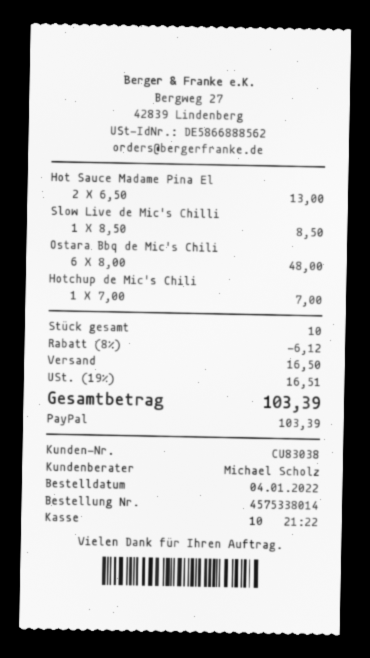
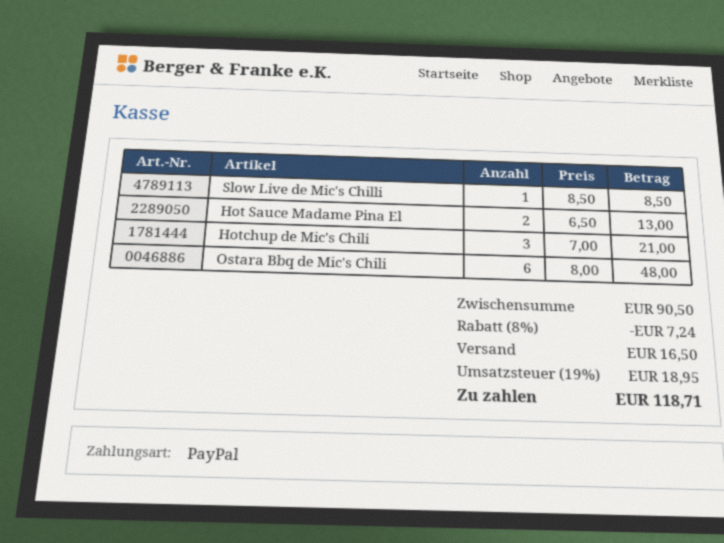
Hotchup de Mic's Chili: 1 x 7.00 = 7.00 -> 3 x 7.00 = 21.00
discount: 8% = 6.12 -> 8% = 7.24
tax: 19% = 16.51 -> 19% = 18.95
total: 103.39 -> 118.71

